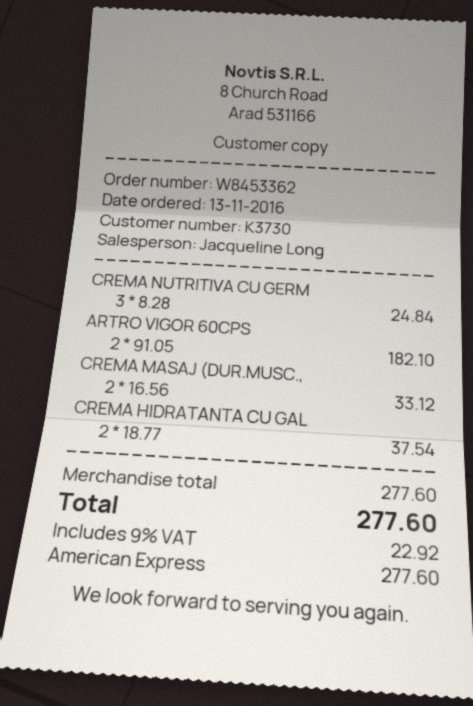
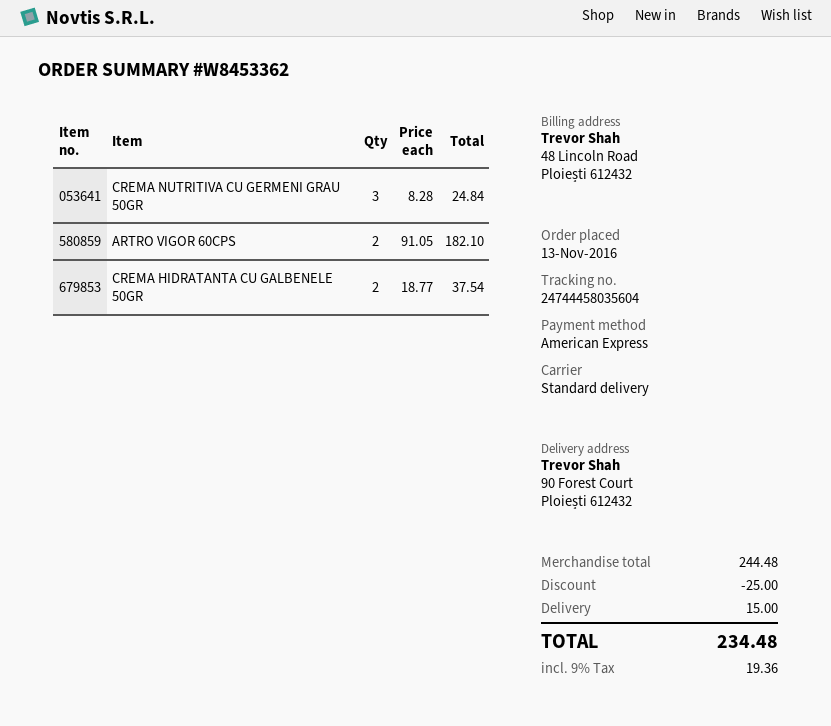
CREMA MASAJ (DUR.MUSC.,: 2 x 16.56 = 33.12 -> none
subtotal: 277.60 -> 244.48
discount: none -> 25.00
shipping: none -> 15.00
tax: 9% = 22.92 -> 9% = 19.36
total: 277.60 -> 234.48

